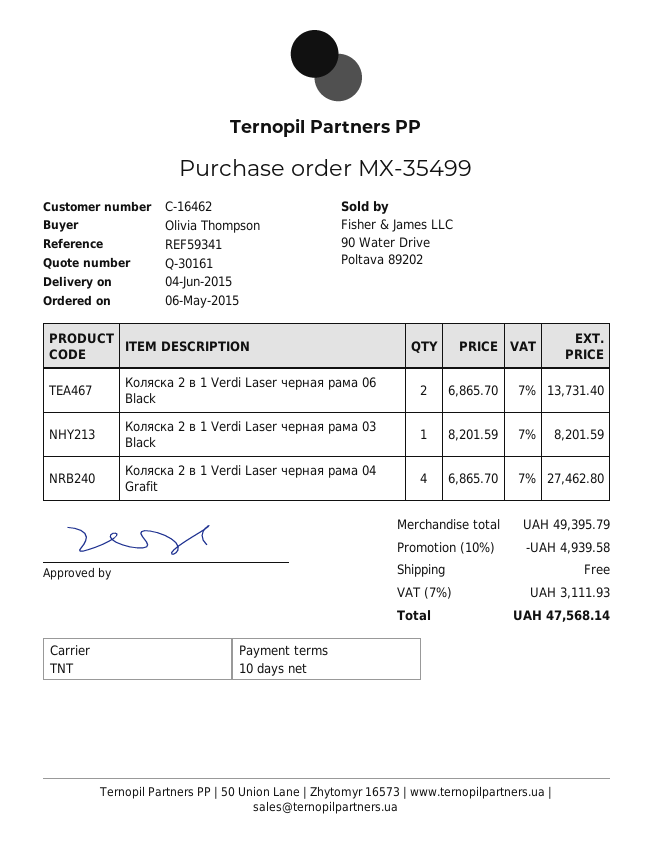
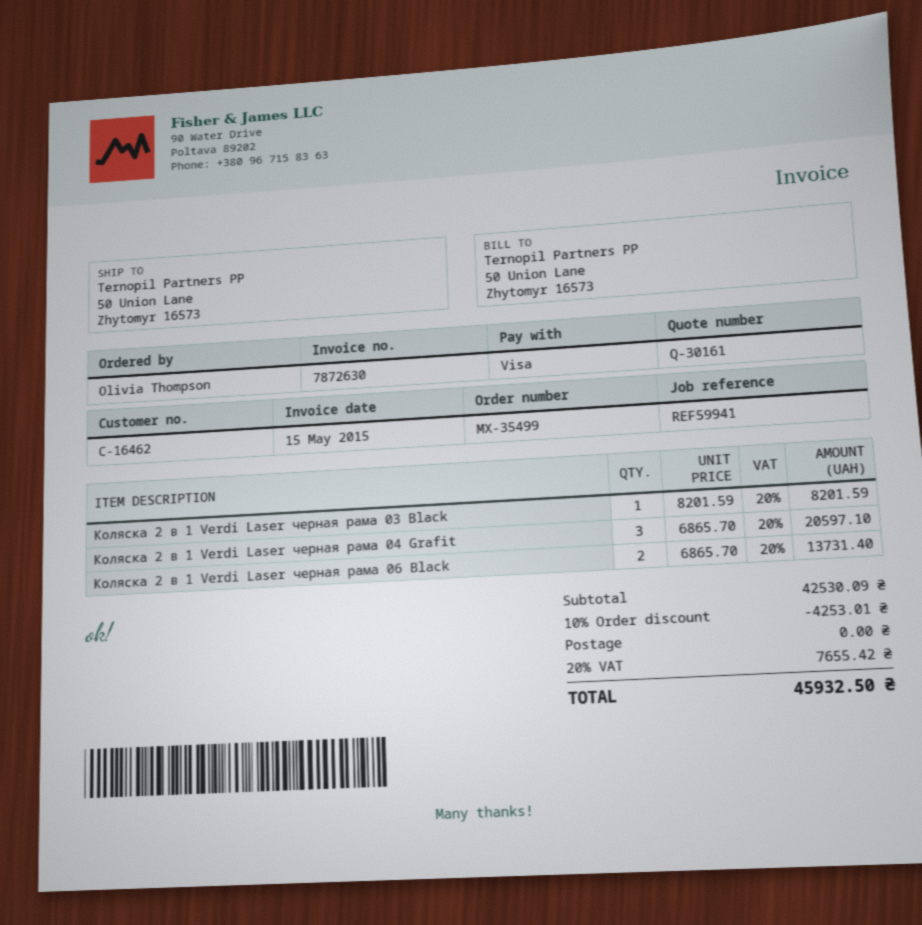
reference: REF59341 -> REF59941
Коляска 2 в 1 Verdi Laser черная рама 04 Grafit: 4 x 6865.70 = 27462.80 -> 3 x 6865.70 = 20597.10
subtotal: 49395.79 -> 42530.09
discount: 10% = 4939.58 -> 10% = 4253.01
tax: 7% = 3111.93 -> 20% = 7655.42
total: 47568.14 -> 45932.50

